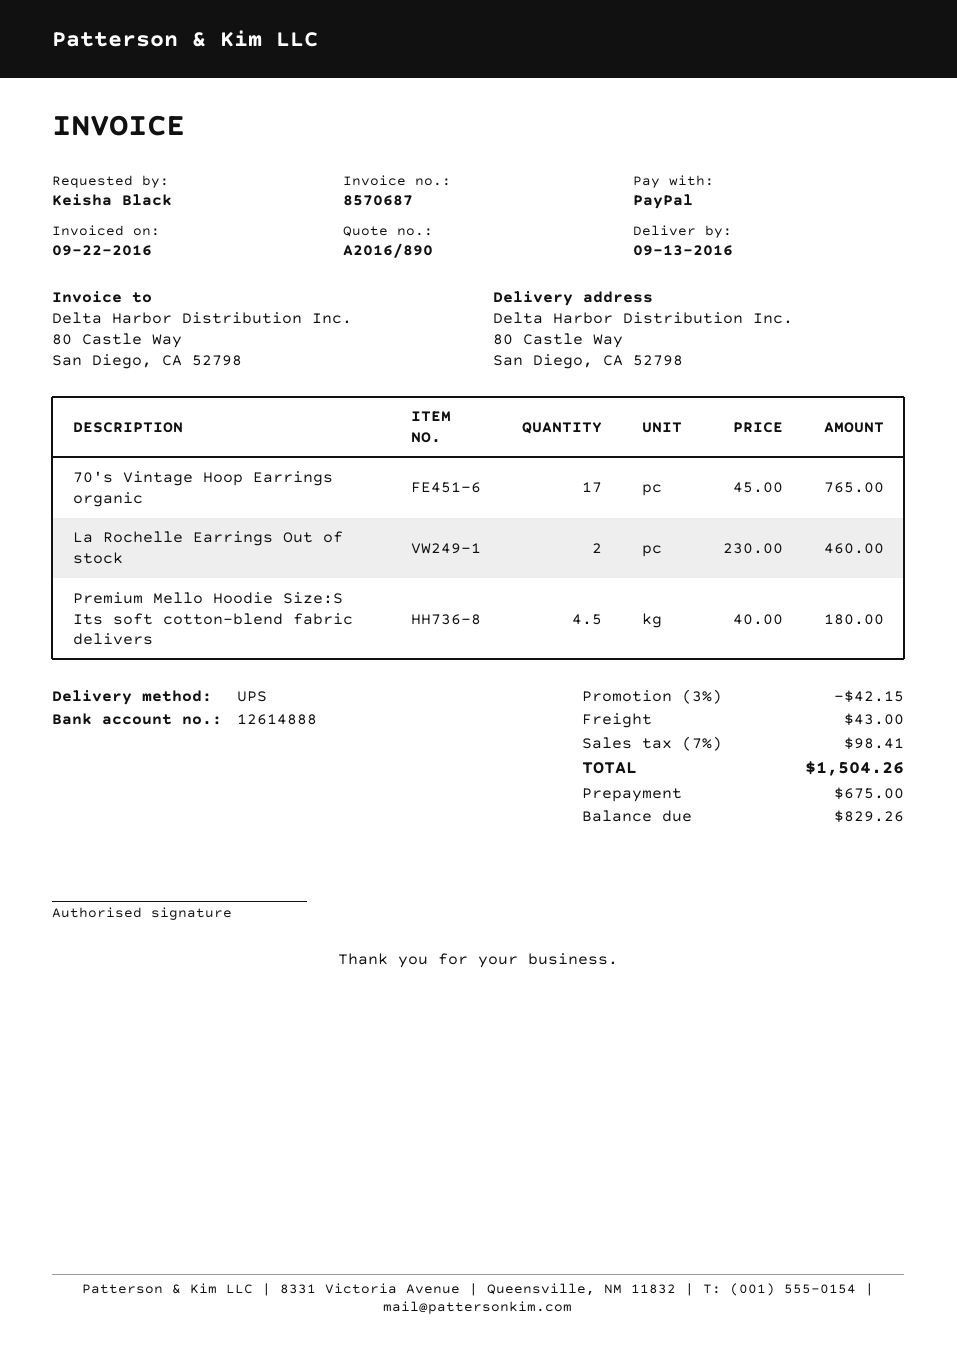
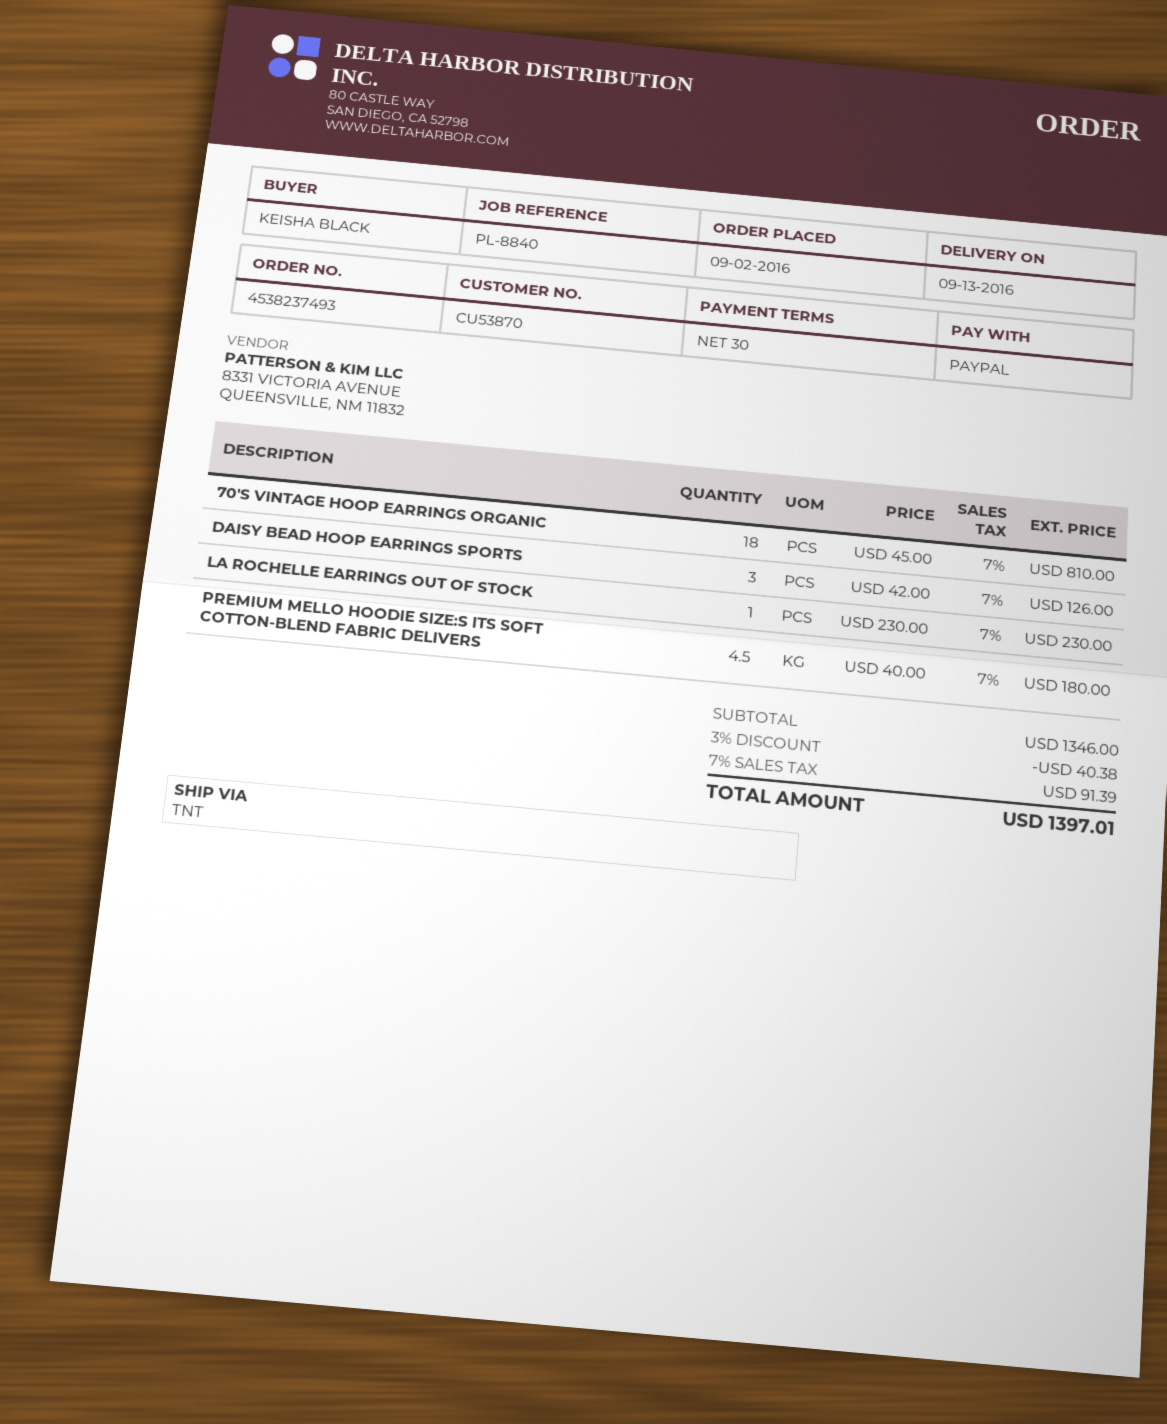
shipping method: UPS -> TNT
70's Vintage Hoop Earrings organic: 17 x 45.00 = 765.00 -> 18 x 45.00 = 810.00
La Rochelle Earrings Out of stock: 2 x 230.00 = 460.00 -> 1 x 230.00 = 230.00
DAISY BEAD HOOP EARRINGS SPORTS: none -> 3 x 42.00 = 126.00
discount: 3% = 42.15 -> 3% = 40.38
shipping: 43.00 -> none
tax: 7% = 98.41 -> 7% = 91.39
total: 1504.26 -> 1397.01

